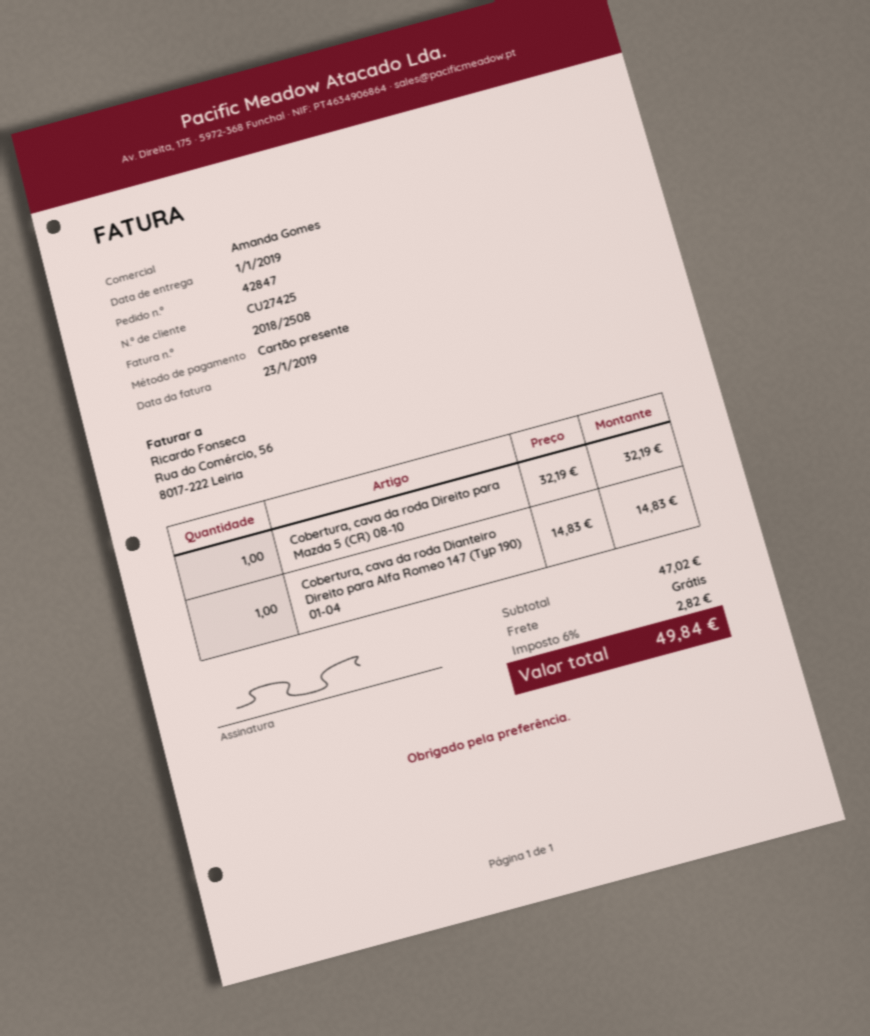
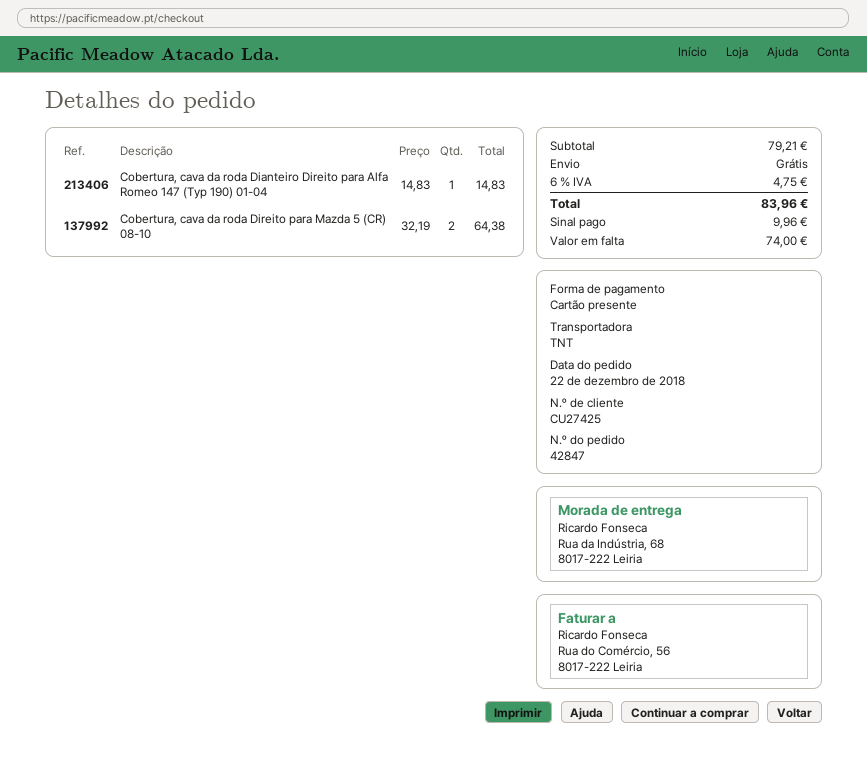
Cobertura, cava da roda Direito para Mazda 5 (CR) 08-10: 1 x 32.19 = 32.19 -> 2 x 32.19 = 64.38
subtotal: 47.02 -> 79.21
tax: 6% = 2.82 -> 6% = 4.75
total: 49.84 -> 83.96

